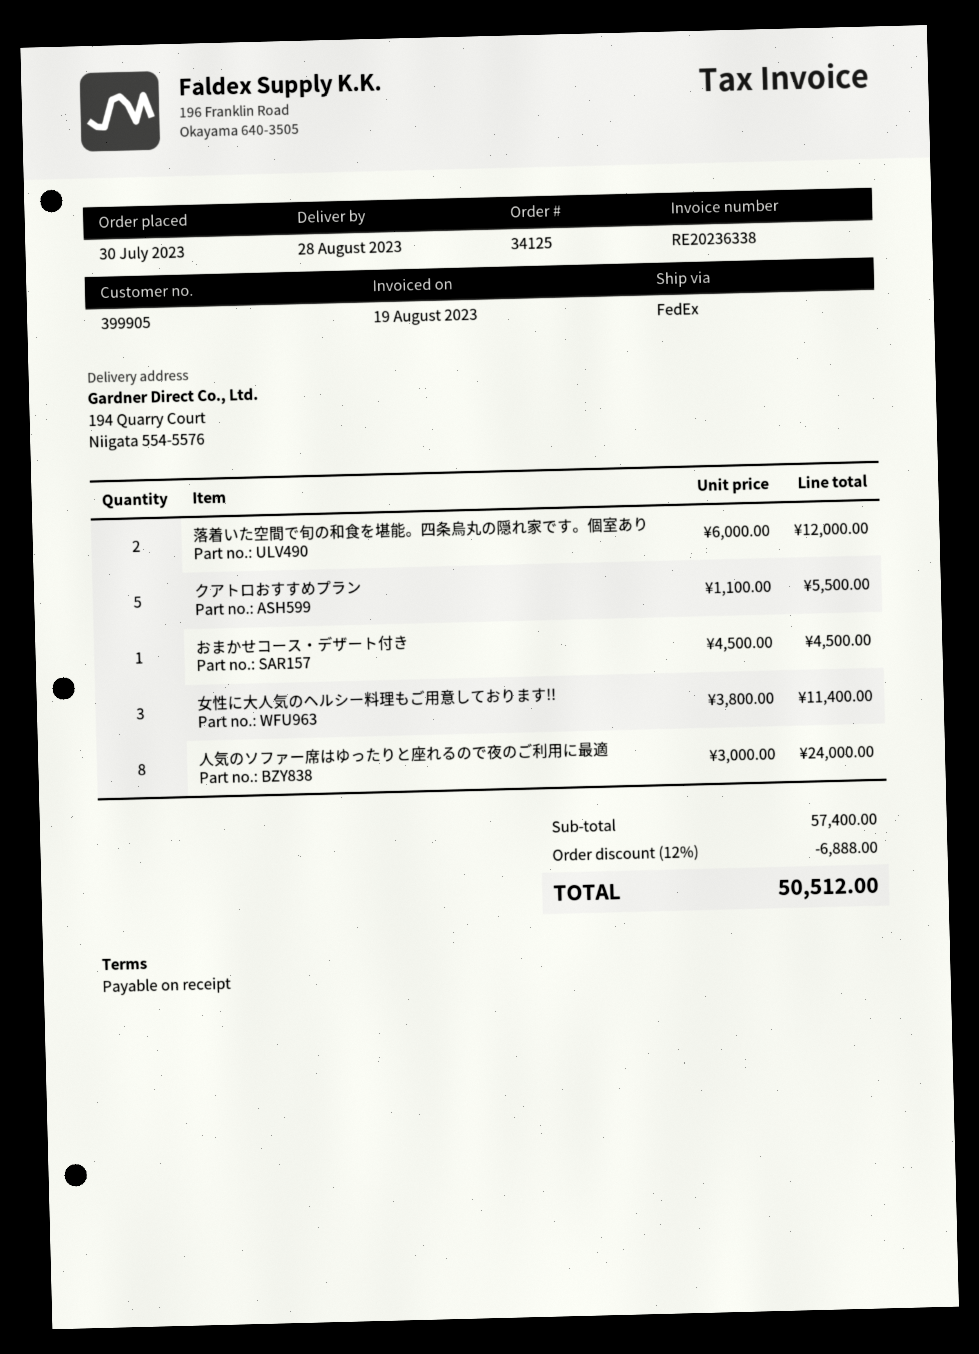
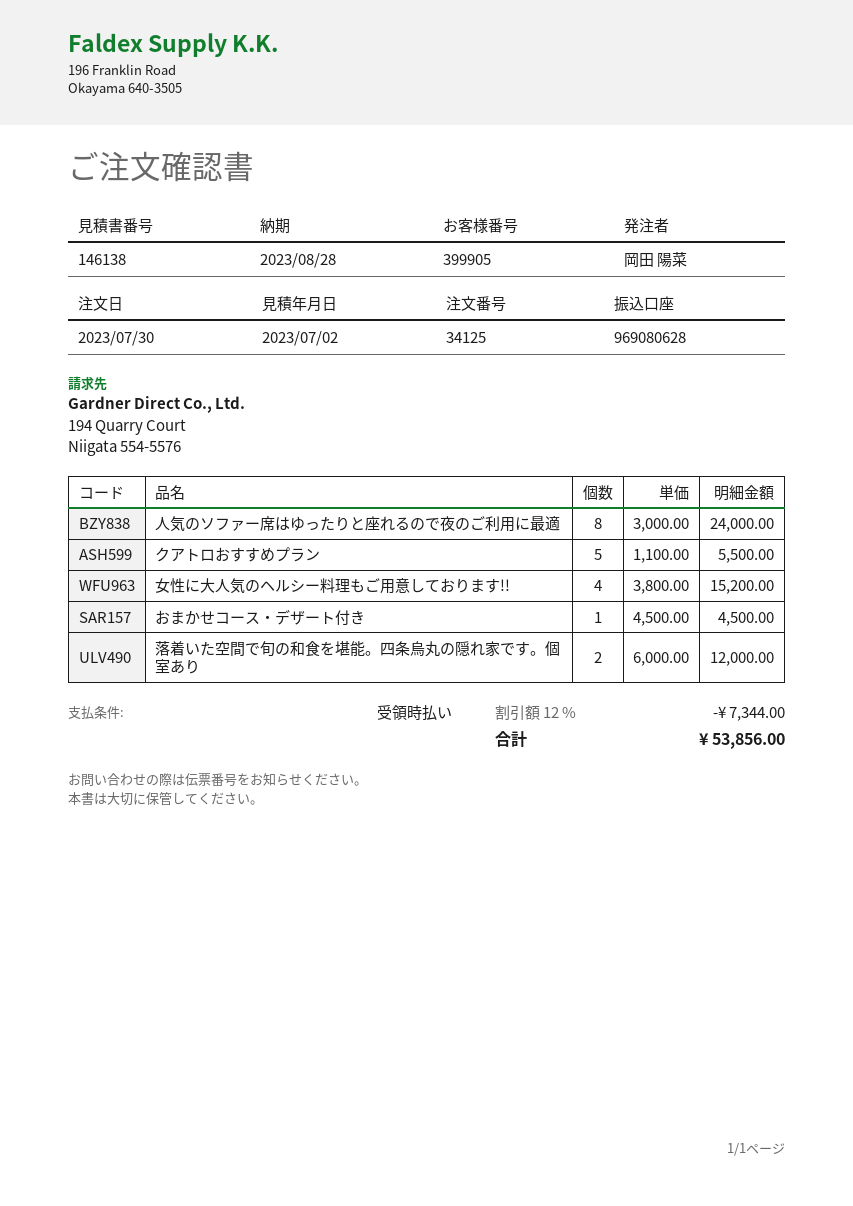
女性に大人気のヘルシー料理もご用意しております!!: 3 x 3800.00 = 11400.00 -> 4 x 3800.00 = 15200.00
discount: 12% = 6888.00 -> 12% = 7344.00
total: 50512.00 -> 53856.00

